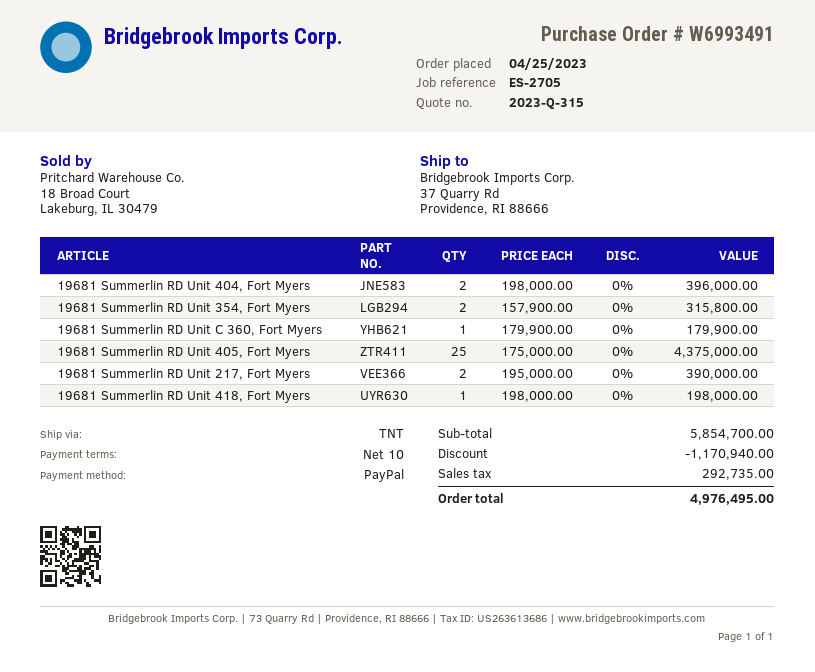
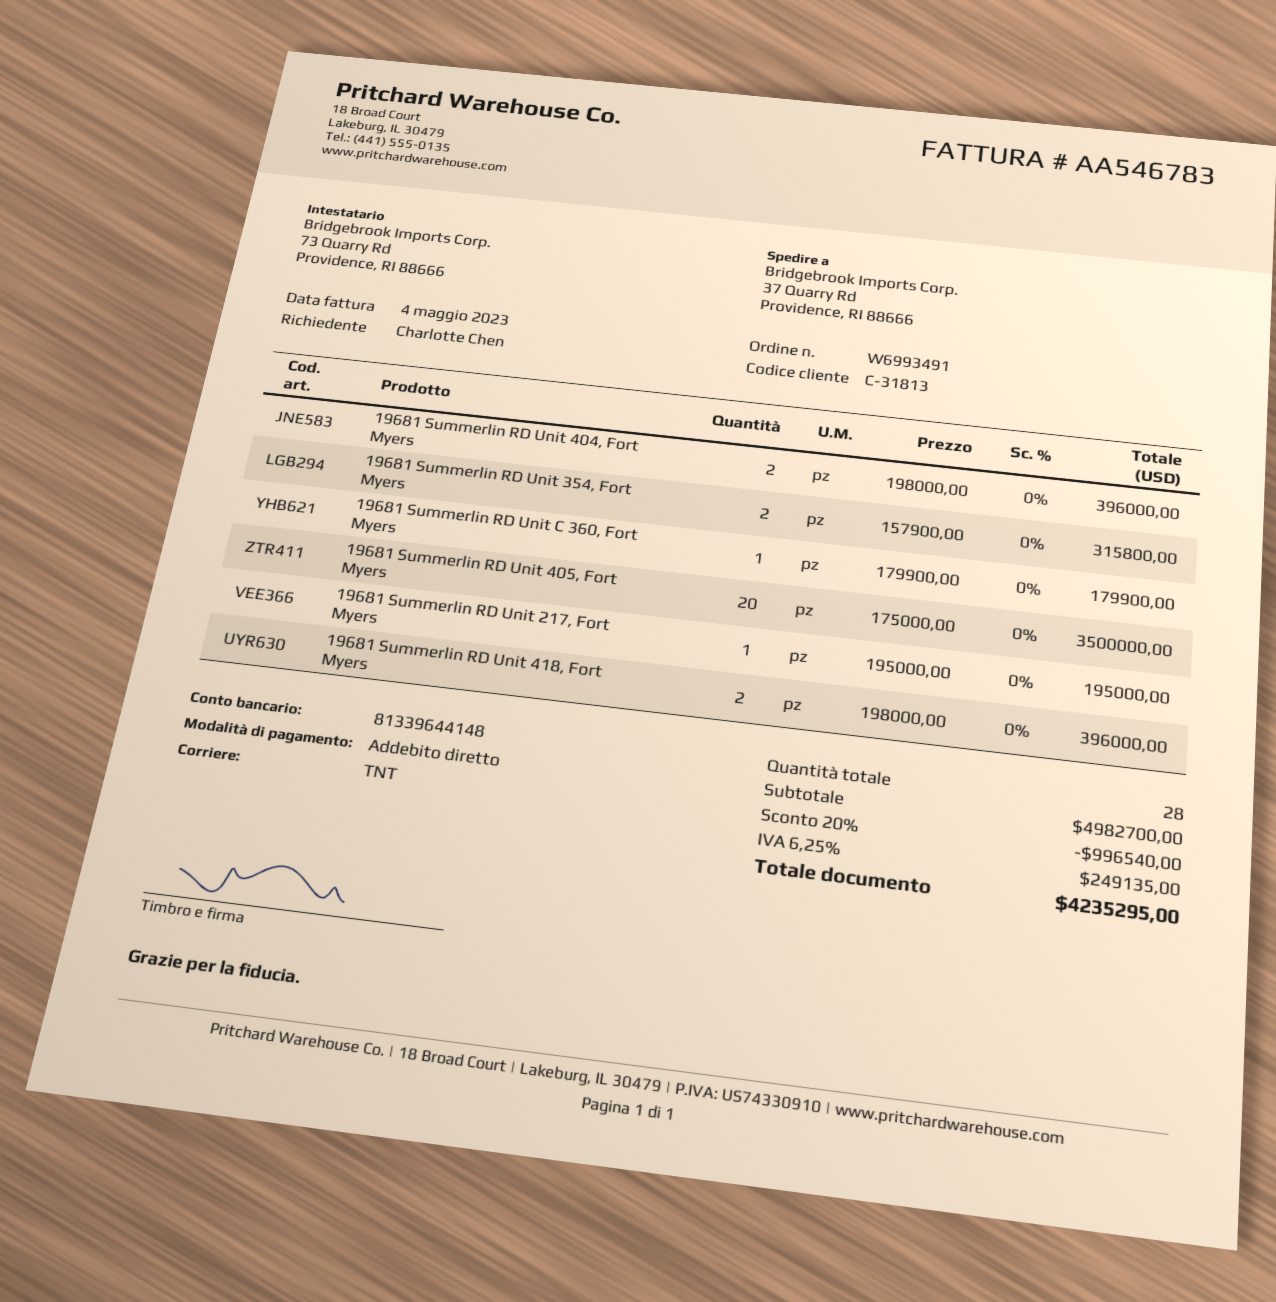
payment method: PayPal -> direct debit
19681 Summerlin RD Unit 405, Fort Myers: 25 x 175000.00 = 4375000.00 -> 20 x 175000.00 = 3500000.00
19681 Summerlin RD Unit 217, Fort Myers: 2 x 195000.00 = 390000.00 -> 1 x 195000.00 = 195000.00
19681 Summerlin RD Unit 418, Fort Myers: 1 x 198000.00 = 198000.00 -> 2 x 198000.00 = 396000.00
subtotal: 5854700.00 -> 4982700.00
discount: 1170940.00 -> 996540.00
tax: 292735.00 -> 249135.00
total: 4976495.00 -> 4235295.00

